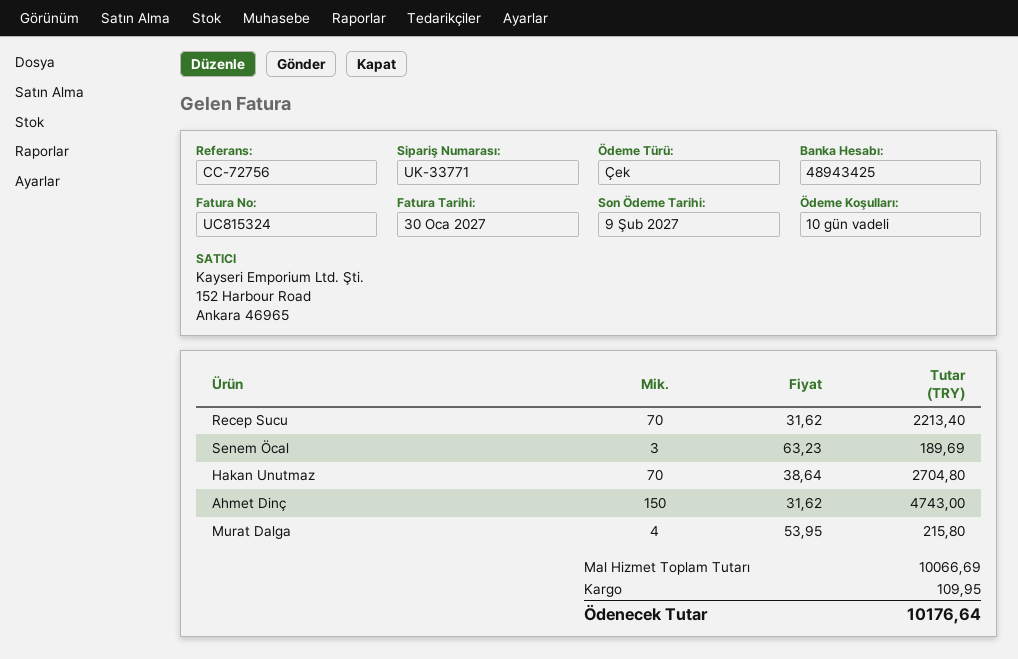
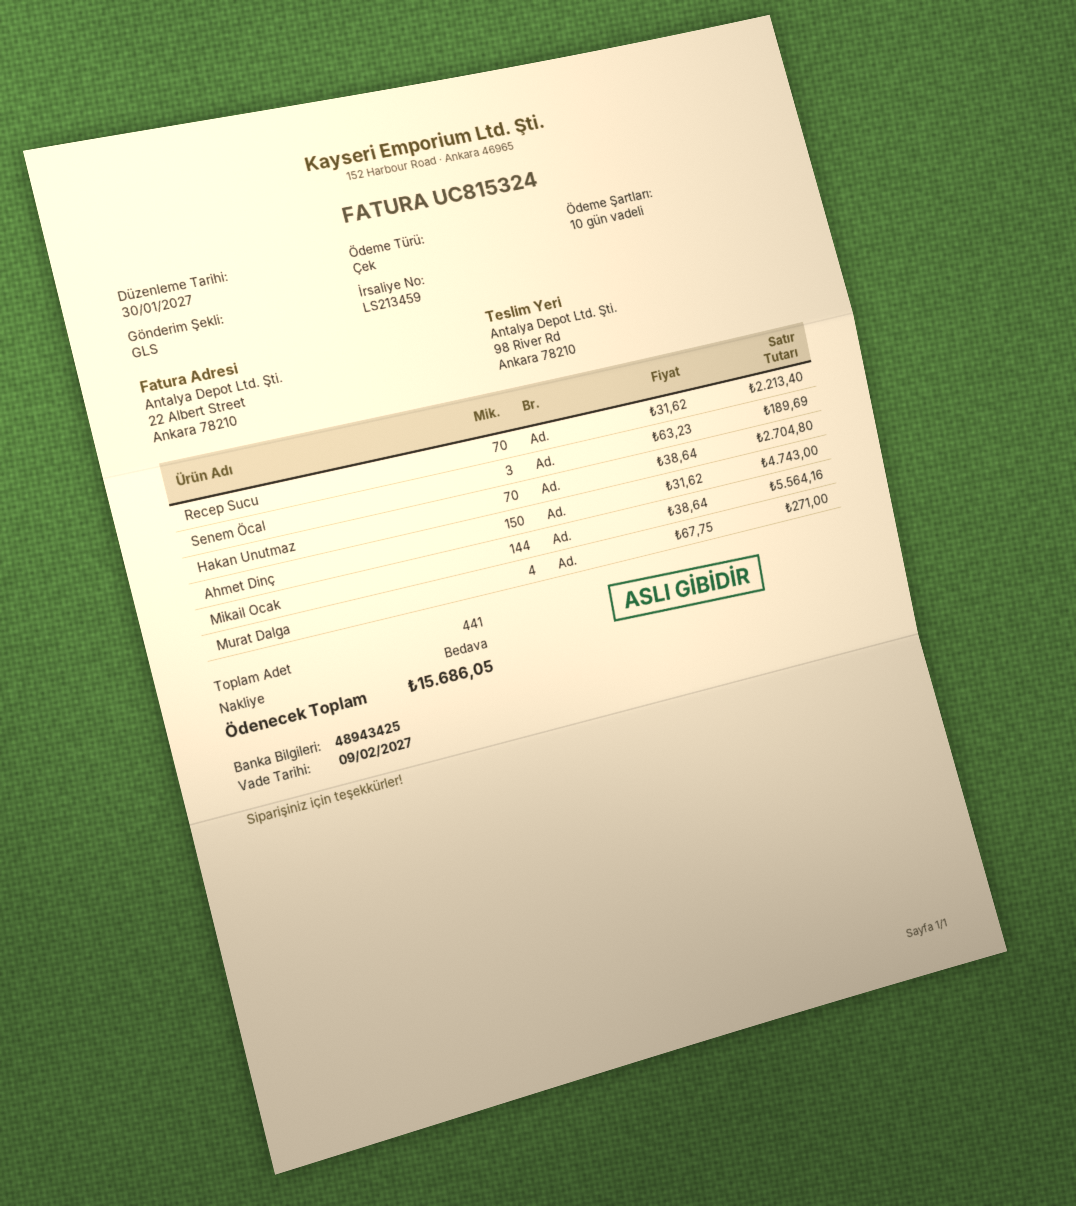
Murat Dalga: 4 x 53.95 = 215.80 -> 4 x 67.75 = 271.00
Mikail Ocak: none -> 144 x 38.64 = 5564.16
shipping: 109.95 -> 0.00
total: 10176.64 -> 15686.05

